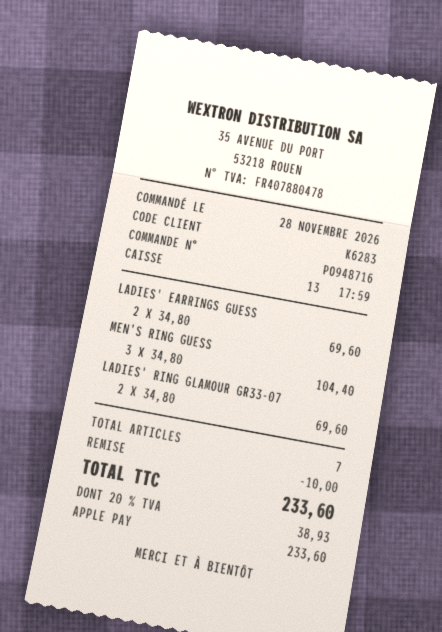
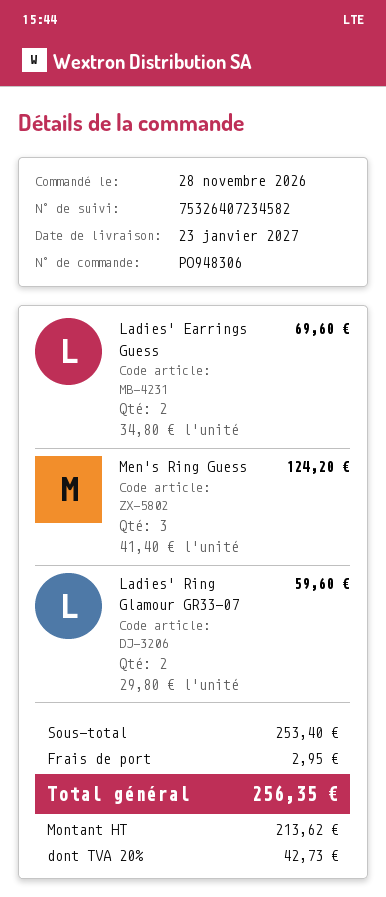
order number: PO948716 -> PO948306
MEN'S RING GUESS: 3 x 34.80 = 104.40 -> 3 x 41.40 = 124.20
LADIES' RING GLAMOUR GR33-07: 2 x 34.80 = 69.60 -> 2 x 29.80 = 59.60
discount: 10.00 -> none
shipping: none -> 2.95
tax: 20% = 38.93 -> 20% = 42.73
total: 233.60 -> 256.35

